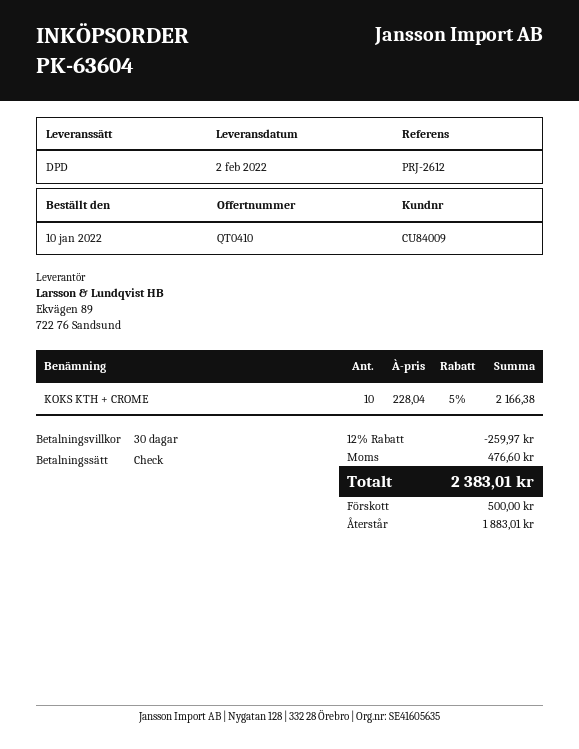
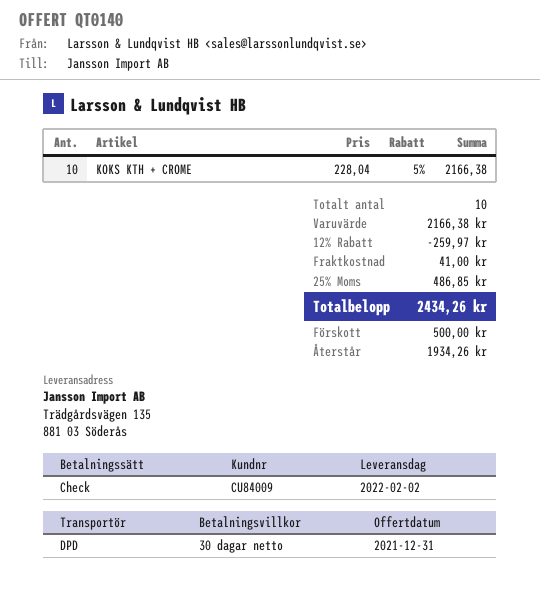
quote number: QT0410 -> QT0140
shipping: none -> 41.00
tax: 476.60 -> 486.85
total: 2383.01 -> 2434.26
balance: 1883.01 -> 1934.26

